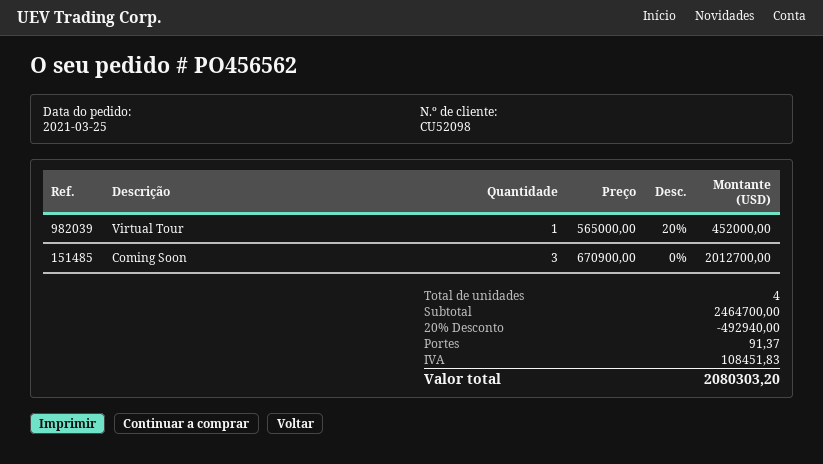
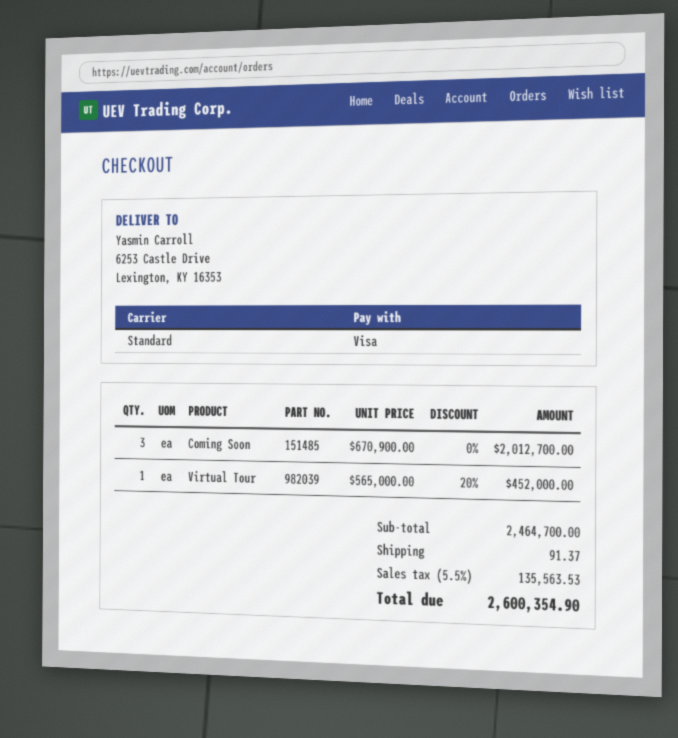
discount: 20% = 492940.00 -> none
tax: 108451.83 -> 135563.53
total: 2080303.20 -> 2600354.90

